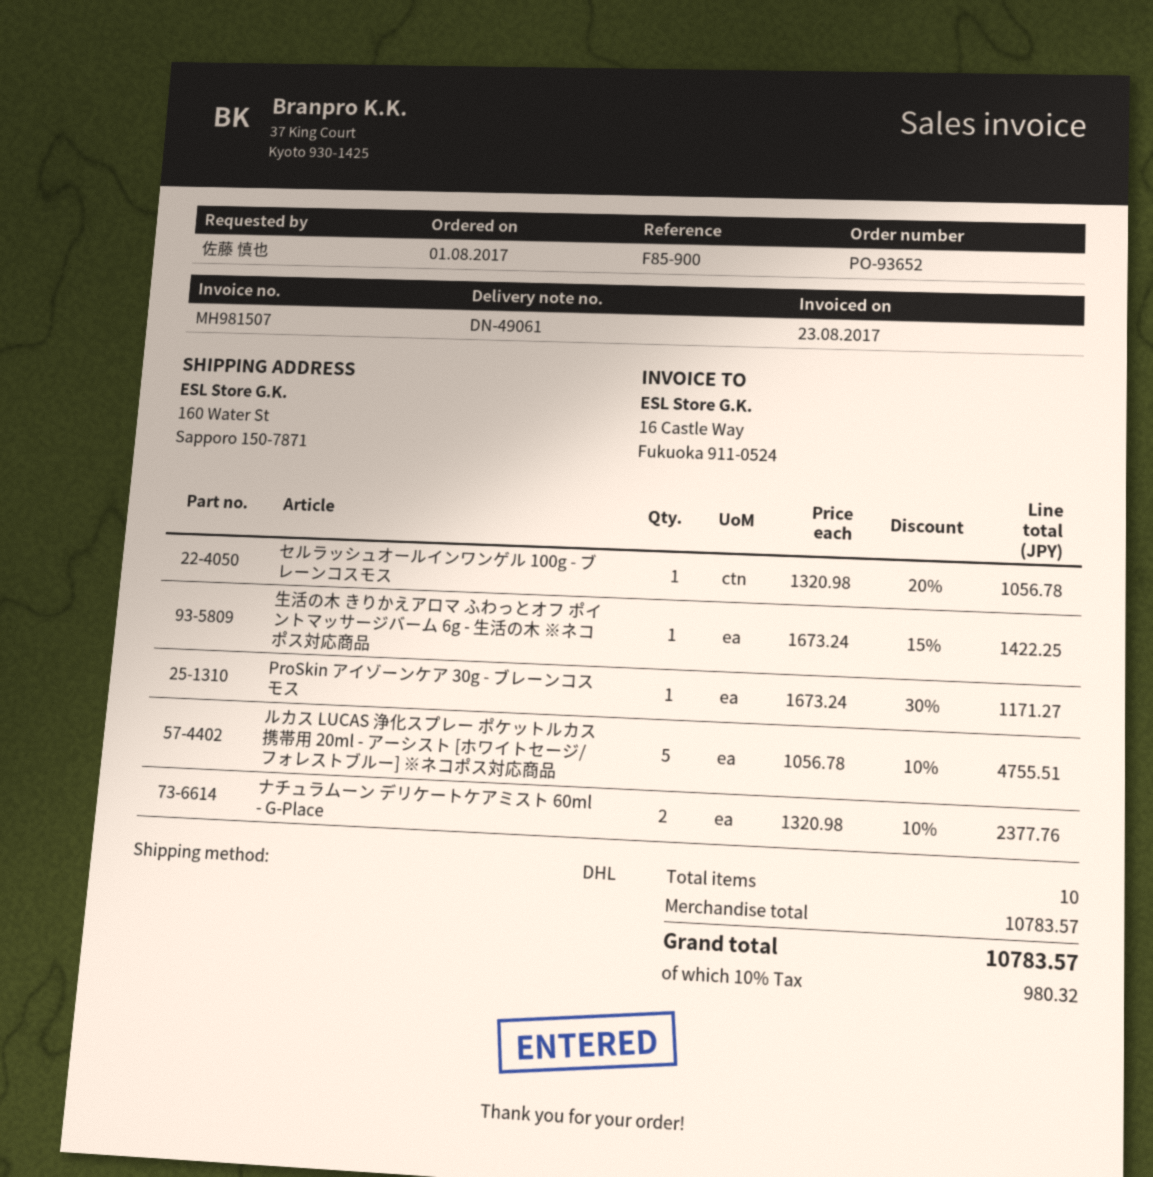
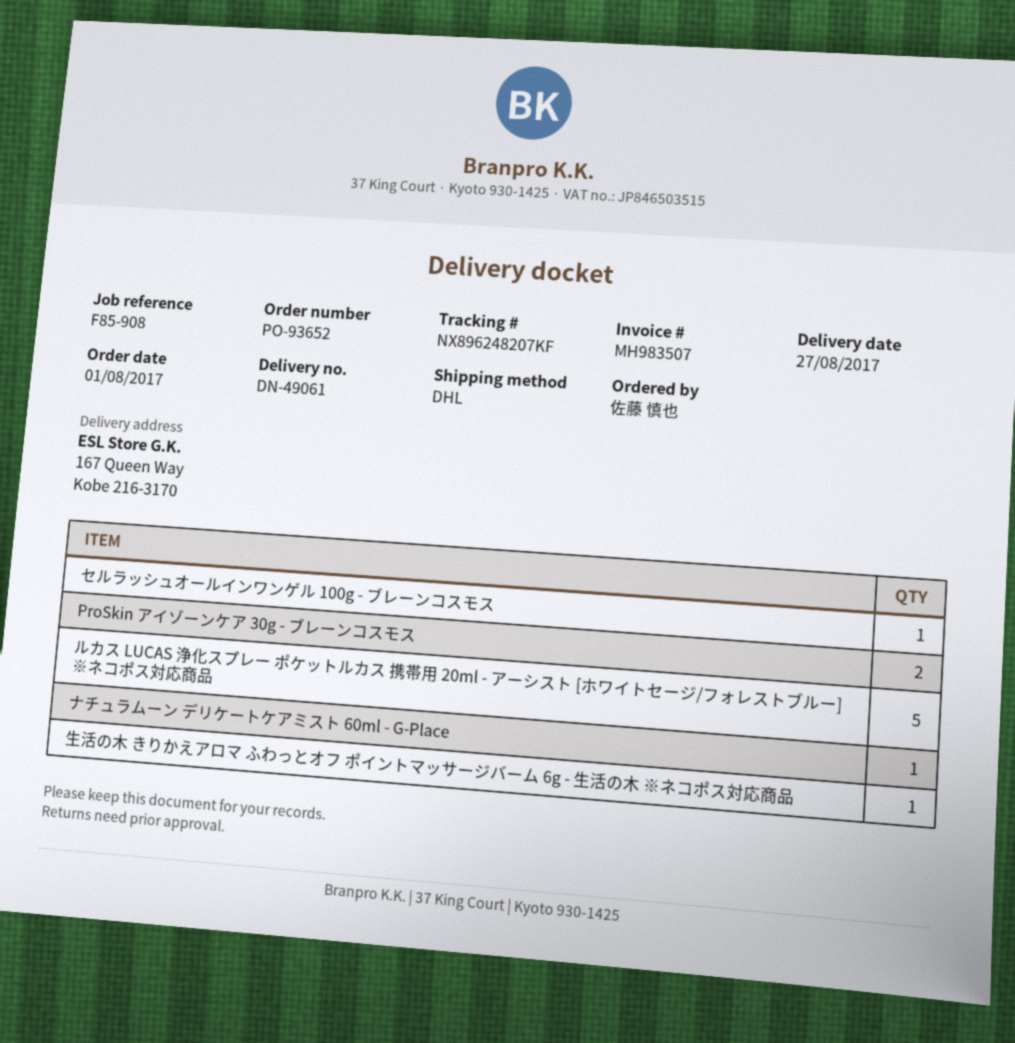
invoice number: MH981507 -> MH983507
reference: F85-900 -> F85-908
ship to: 160 Water St, Sapporo 150-7871 -> 167 Queen Way, Kobe 216-3170
ProSkin アイゾーンケア 30g - ブレーンコスモス: 1 -> 2
ナチュラムーン デリケートケアミスト 60ml - G-Place: 2 -> 1

